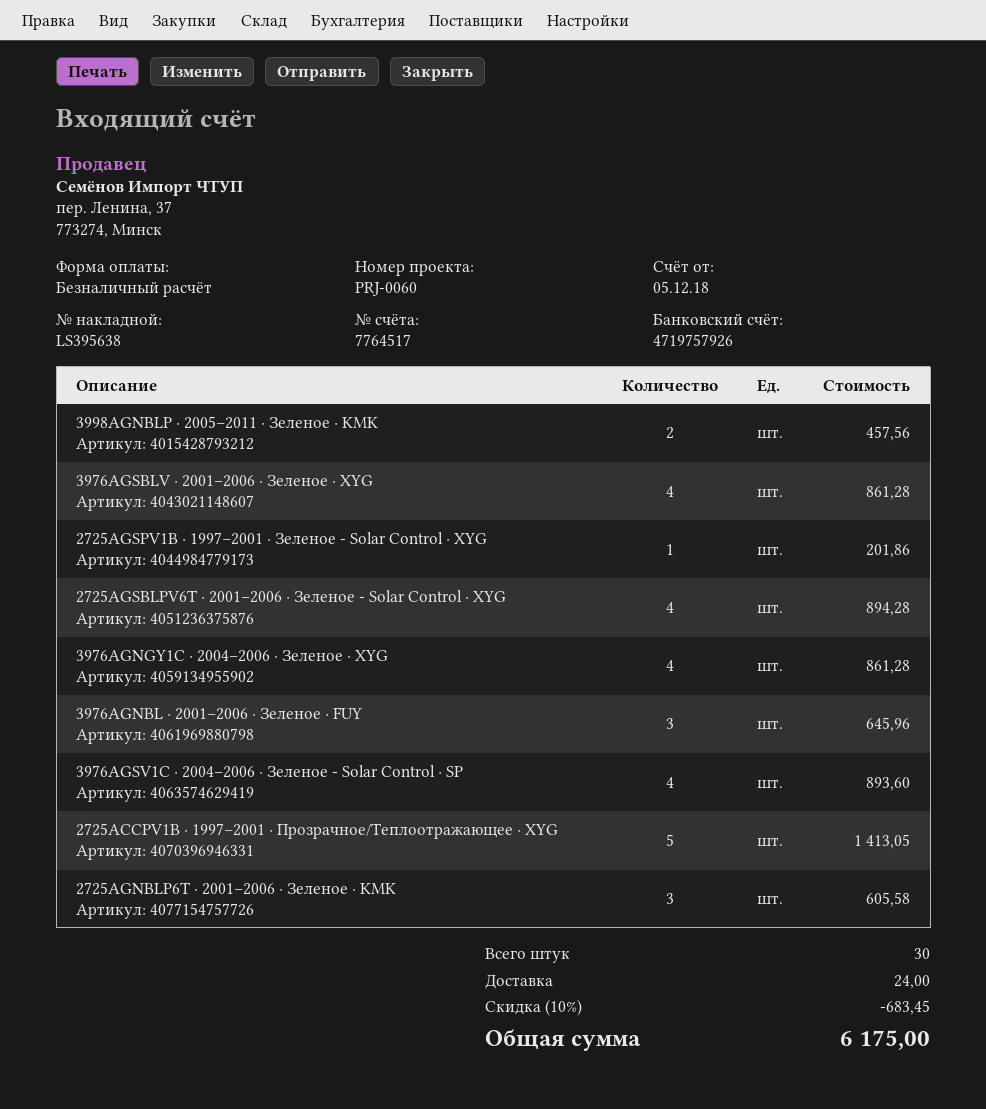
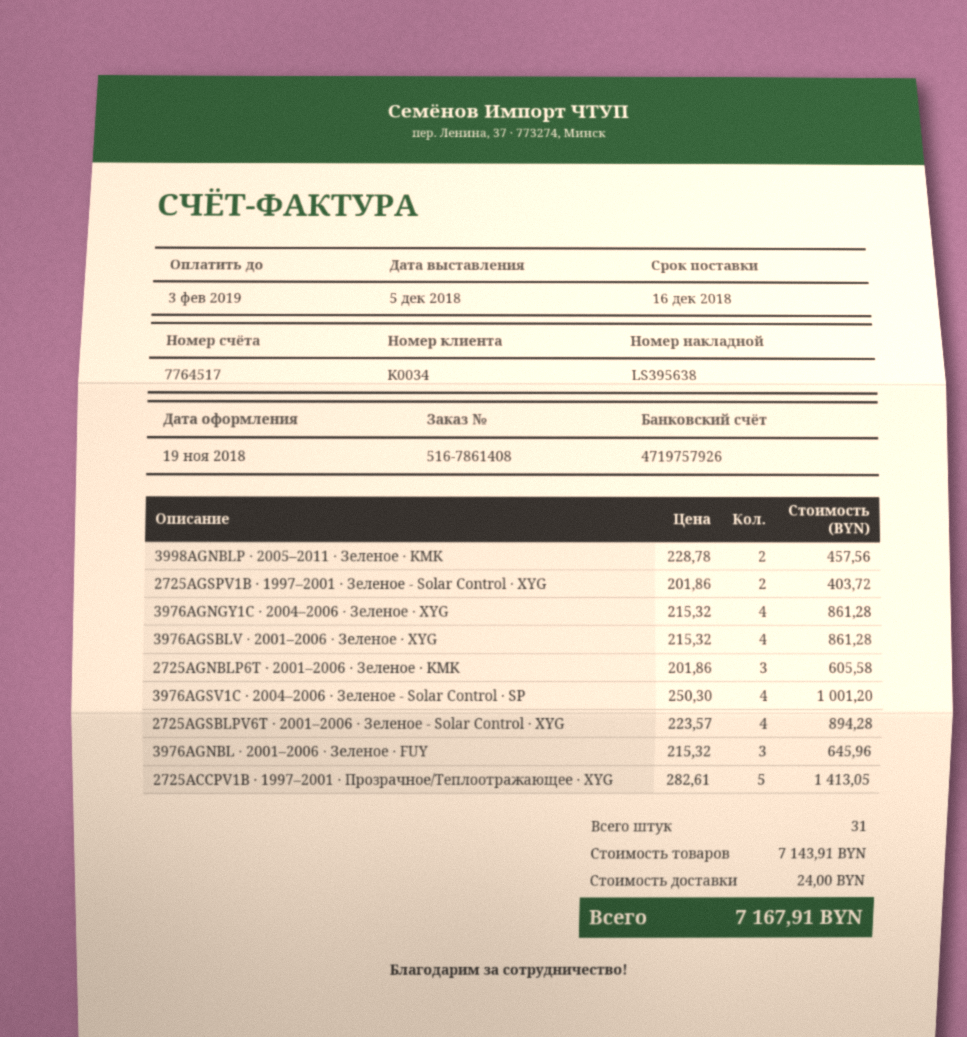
2725AGSPV1B · 1997–2001 · Зеленое - Solar Control · XYG: 1 for 201.86 -> 2 for 403.72
3976AGSV1C · 2004–2006 · Зеленое - Solar Control · SP: 4 for 893.60 -> 4 for 1001.20
total quantity: 30 -> 31
discount: 10% = 683.45 -> none
total: 6175.00 -> 7167.91

